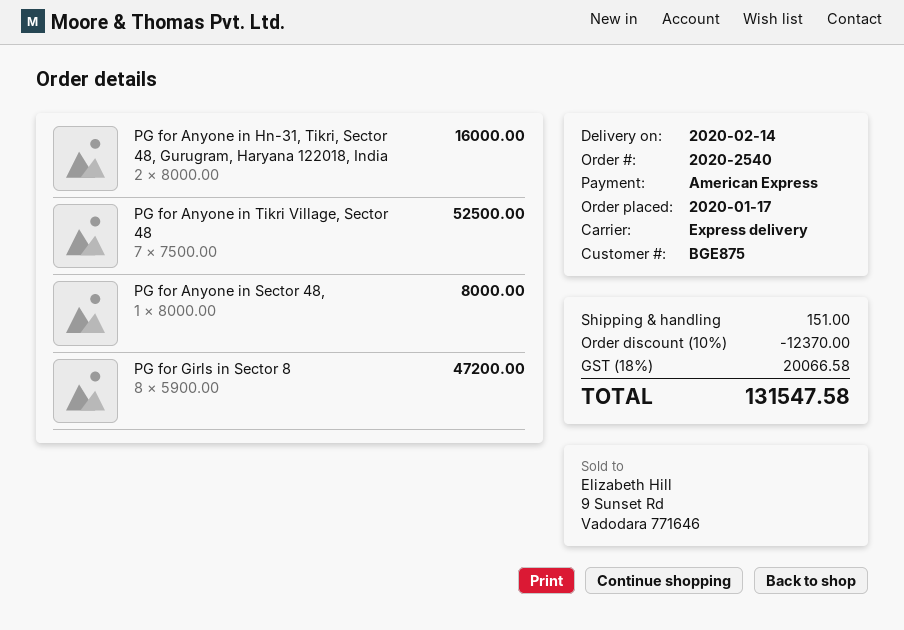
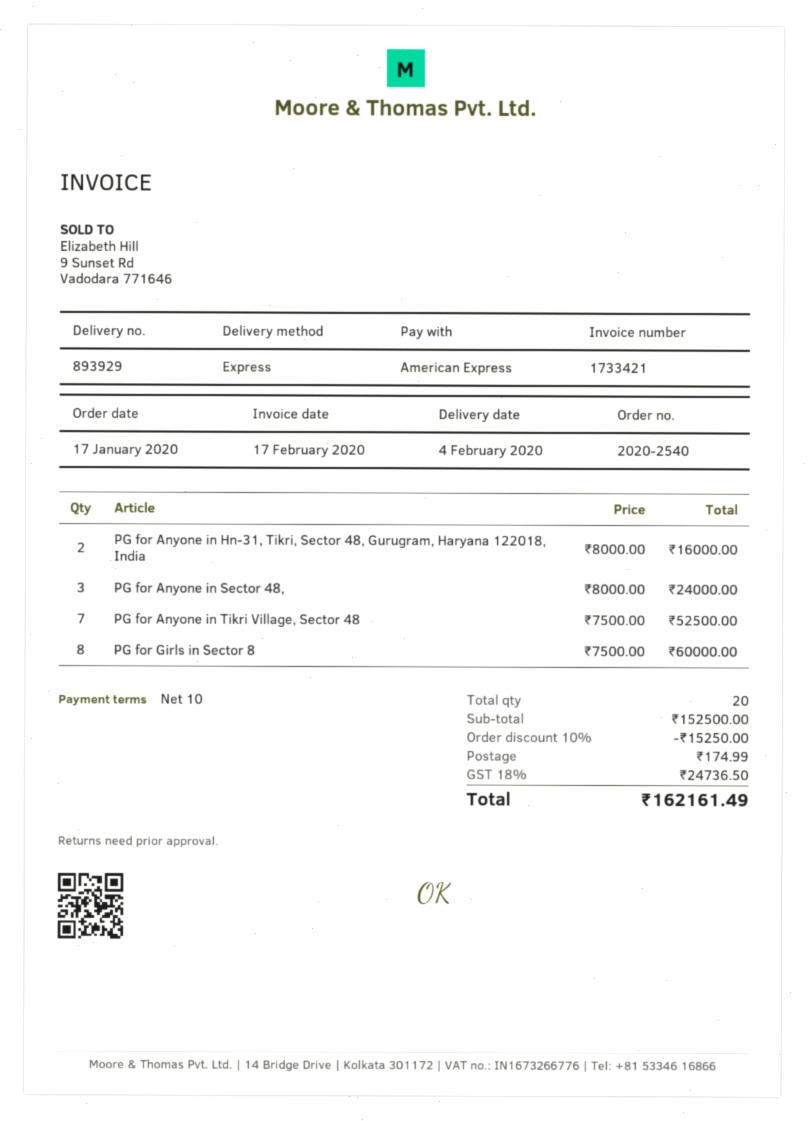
delivery date: 2020-02-14 -> 2020-02-04
PG for Anyone in Sector 48,: 1 x 8000.00 = 8000.00 -> 3 x 8000.00 = 24000.00
PG for Girls in Sector 8: 8 x 5900.00 = 47200.00 -> 8 x 7500.00 = 60000.00
discount: 10% = 12370.00 -> 10% = 15250.00
shipping: 151.00 -> 174.99
tax: 18% = 20066.58 -> 18% = 24736.50
total: 131547.58 -> 162161.49

